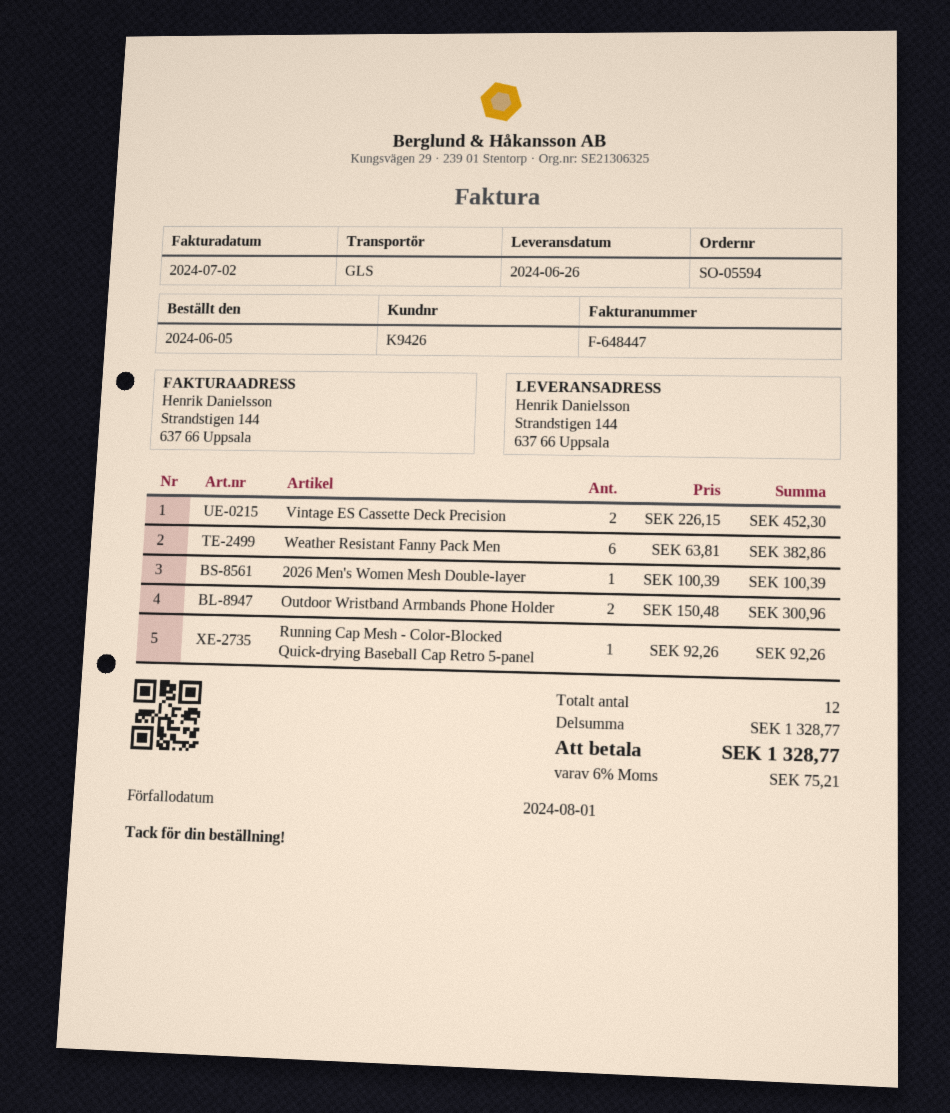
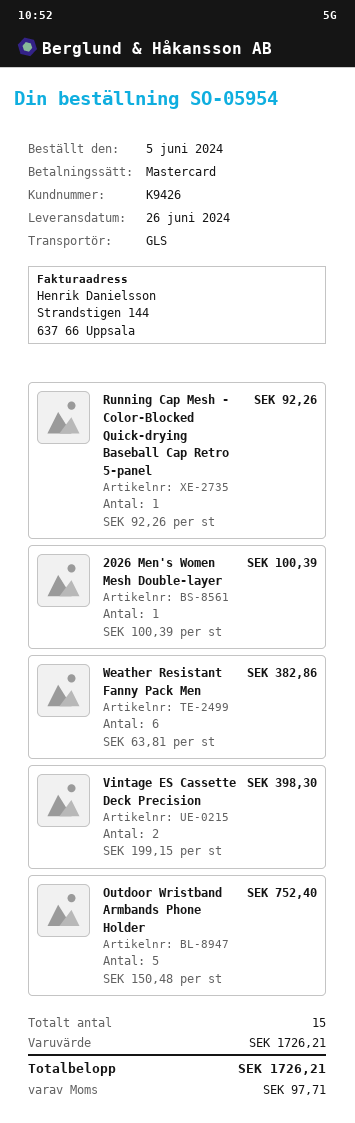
order number: SO-05594 -> SO-05954
Vintage ES Cassette Deck Precision: 2 x 226.15 = 452.30 -> 2 x 199.15 = 398.30
Outdoor Wristband Armbands Phone Holder: 2 x 150.48 = 300.96 -> 5 x 150.48 = 752.40
total quantity: 12 -> 15
subtotal: 1328.77 -> 1726.21
tax: 75.21 -> 97.71
total: 1328.77 -> 1726.21

